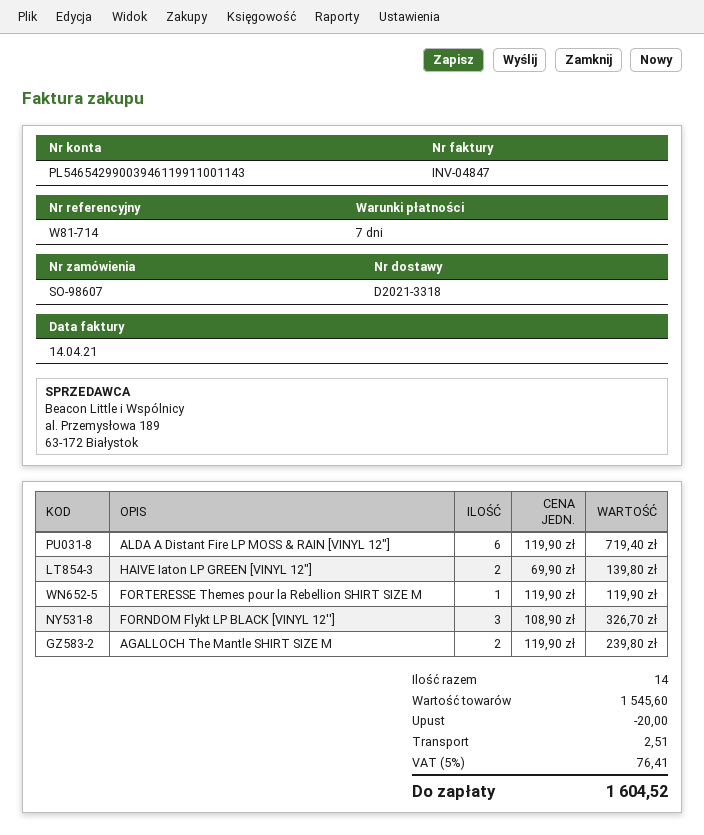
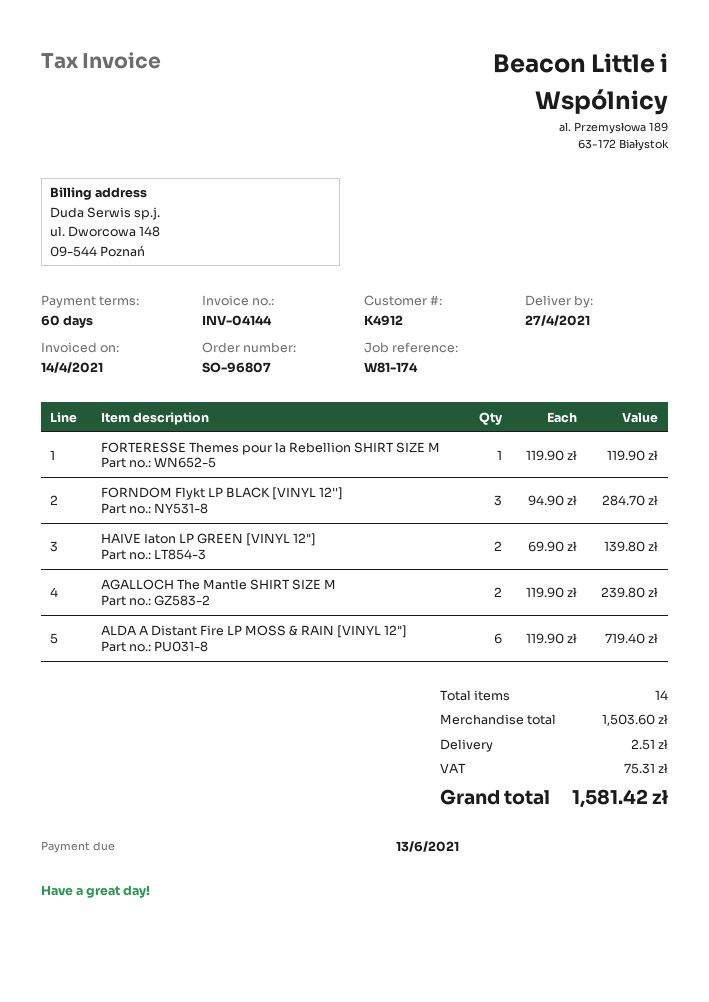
order number: SO-98607 -> SO-96807
invoice number: INV-04847 -> INV-04144
payment terms: 7 days -> 60 days
reference: W81-714 -> W81-174
FORNDOM Flykt LP BLACK [VINYL 12'']: 3 x 108.90 = 326.70 -> 3 x 94.90 = 284.70
subtotal: 1545.60 -> 1503.60
discount: 20.00 -> none
tax: 76.41 -> 75.31
total: 1604.52 -> 1581.42

